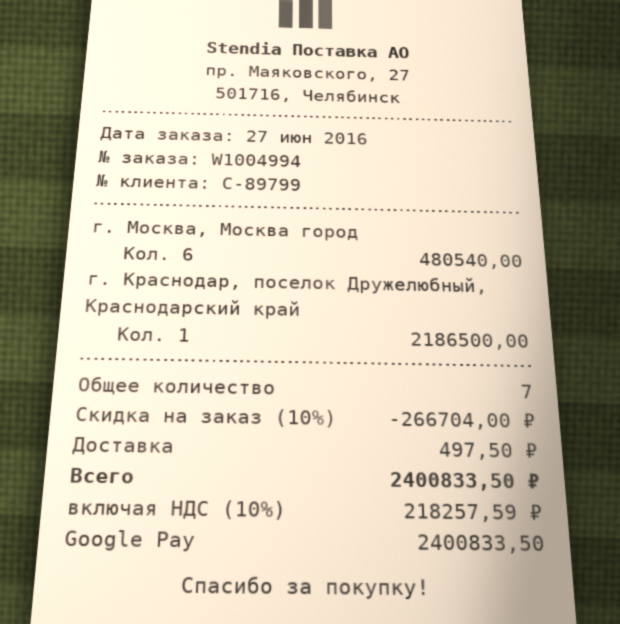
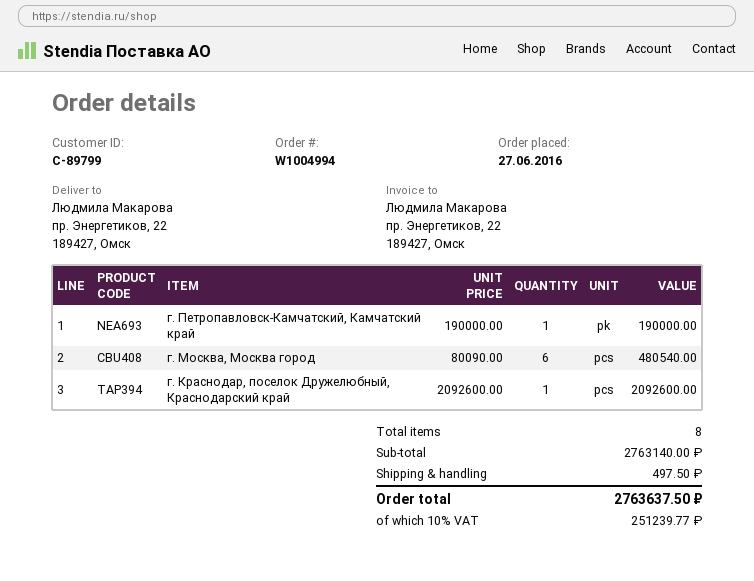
г. Краснодар, поселок Дружелюбный, Краснодарский край: 1 for 2186500.00 -> 1 for 2092600.00
г. Петропавловск-Камчатский, Камчатский край: none -> 1 for 190000.00
total quantity: 7 -> 8
discount: 10% = 266704.00 -> none
tax: 10% = 218257.59 -> 10% = 251239.77
total: 2400833.50 -> 2763637.50

